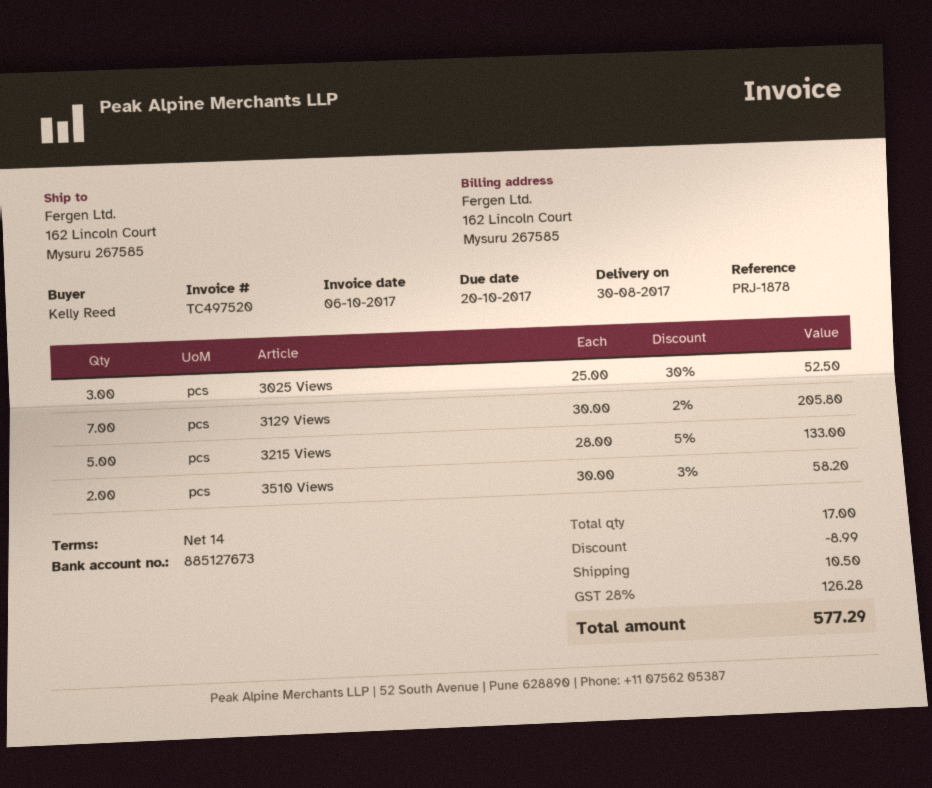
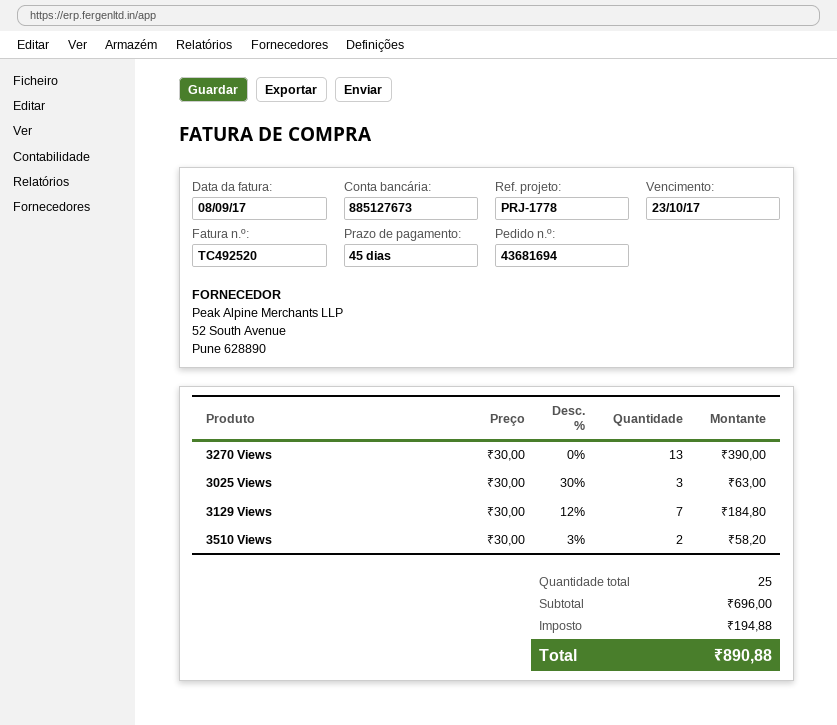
invoice number: TC497520 -> TC492520
invoice date: 2017-10-06 -> 2017-09-08
payment terms: 14 days -> 45 days
due date: 2017-10-20 -> 2017-10-23
reference: PRJ-1878 -> PRJ-1778
3025 Views: 3 x 25.00 - 30% = 52.50 -> 3 x 30.00 - 30% = 63.00
3129 Views: 7 x 30.00 - 2% = 205.80 -> 7 x 30.00 - 12% = 184.80
3215 Views: 5 x 28.00 - 5% = 133.00 -> none
3270 Views: none -> 13 x 30.00 = 390.00
total quantity: 17 -> 25
discount: 8.99 -> none
shipping: 10.50 -> none
tax: 126.28 -> 194.88
total: 577.29 -> 890.88

